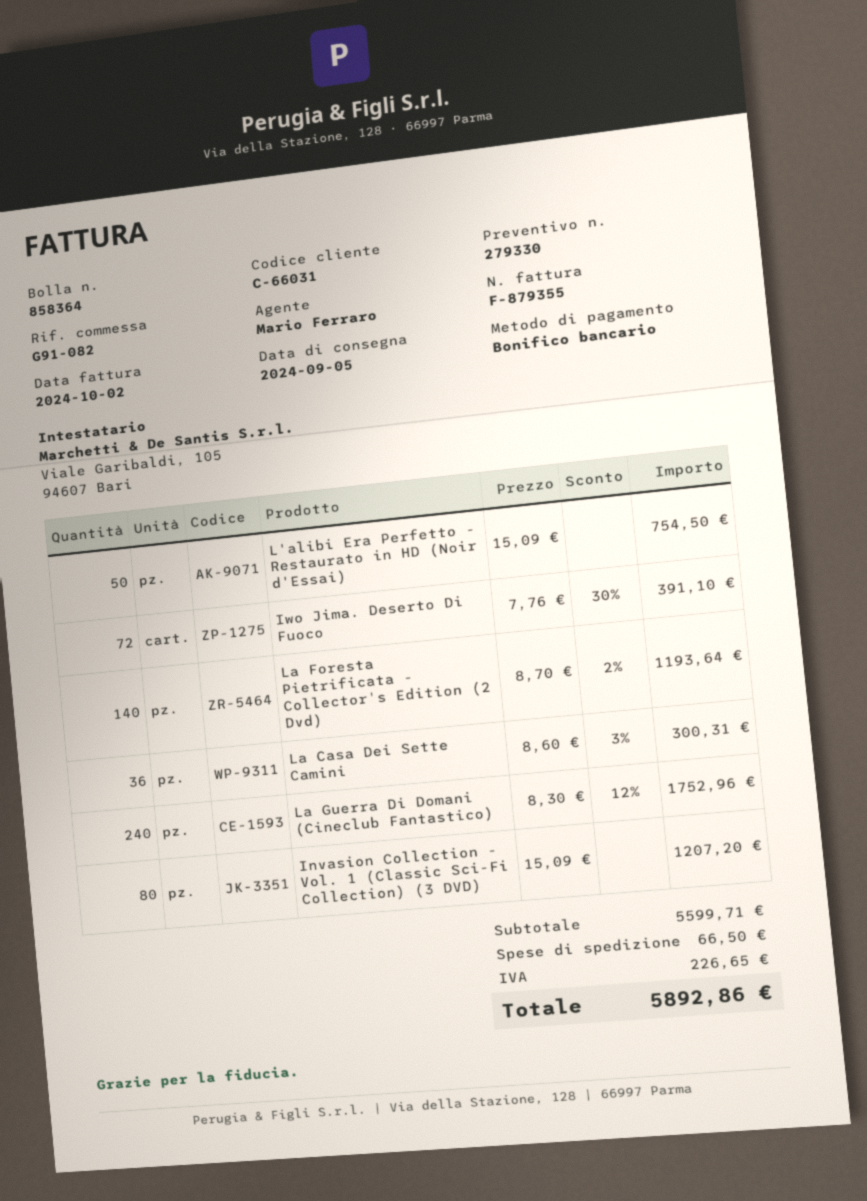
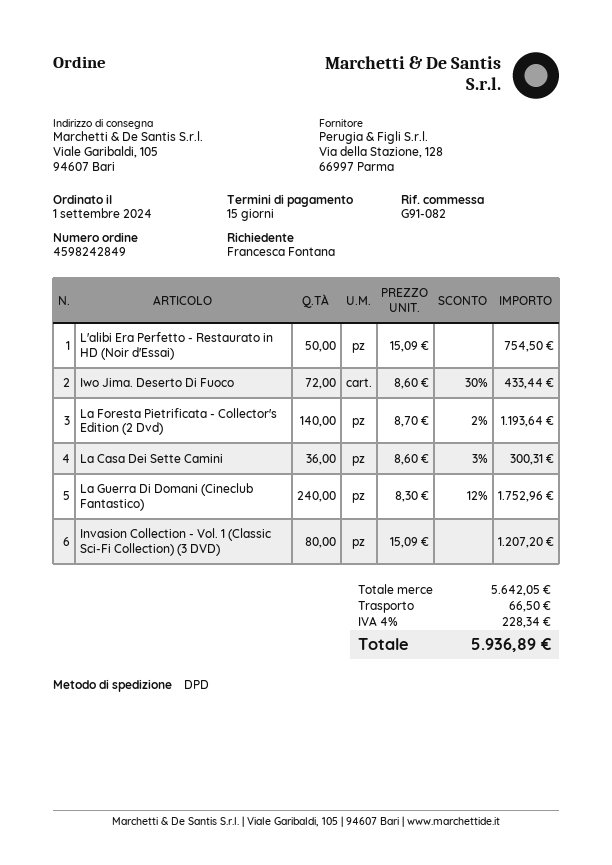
Iwo Jima. Deserto Di Fuoco: 72 x 7.76 - 30% = 391.10 -> 72 x 8.60 - 30% = 433.44
subtotal: 5599.71 -> 5642.05
tax: 226.65 -> 228.34
total: 5892.86 -> 5936.89

